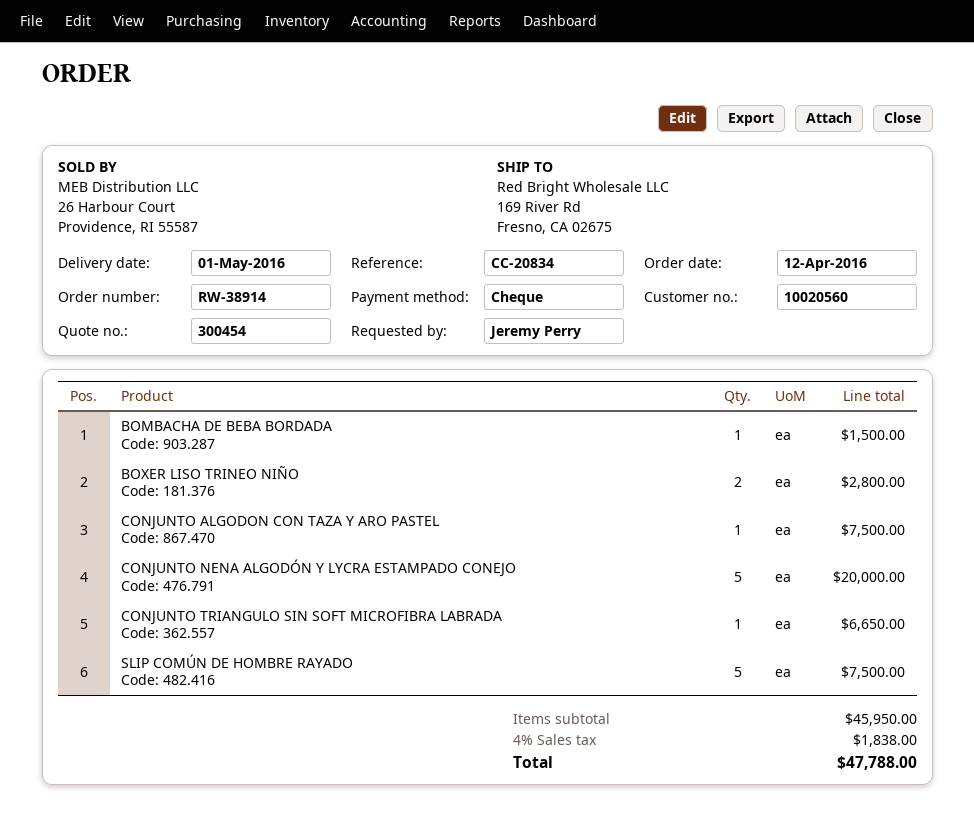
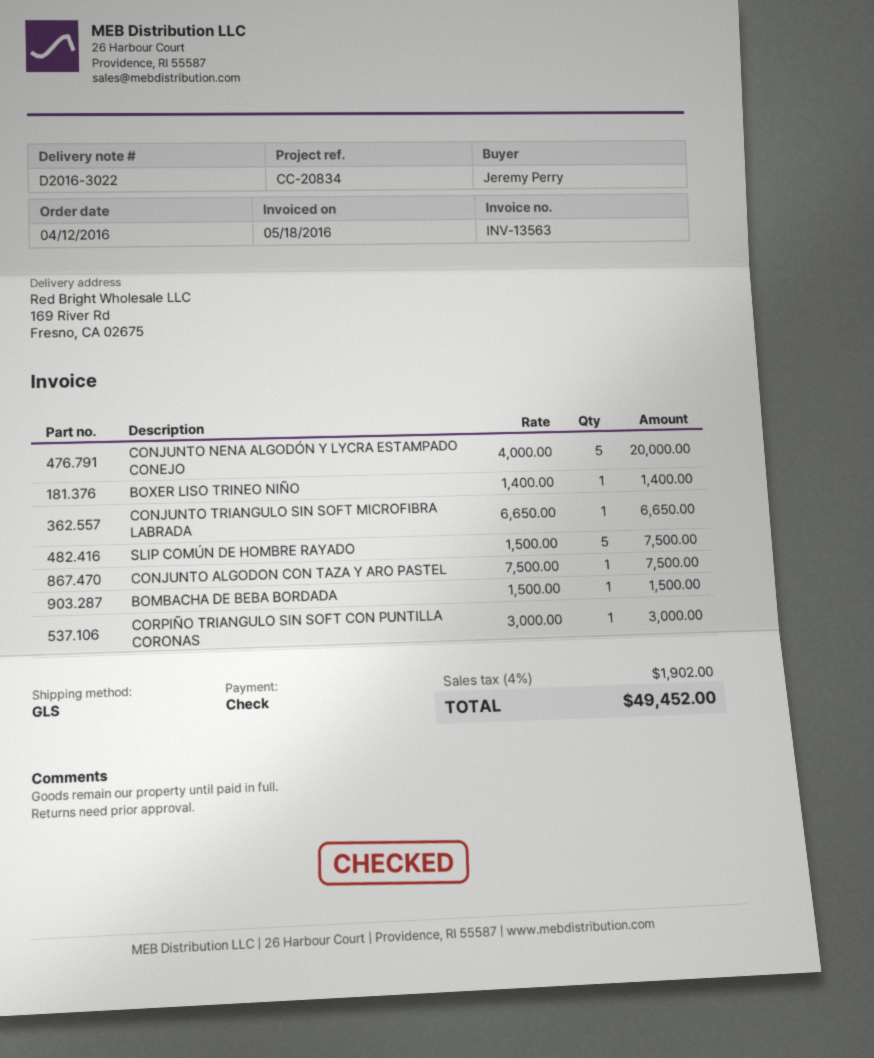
BOXER LISO TRINEO NIÑO: 2 for 2800.00 -> 1 for 1400.00
CORPIÑO TRIANGULO SIN SOFT CON PUNTILLA CORONAS: none -> 1 for 3000.00
tax: 4% = 1838.00 -> 4% = 1902.00
total: 47788.00 -> 49452.00

